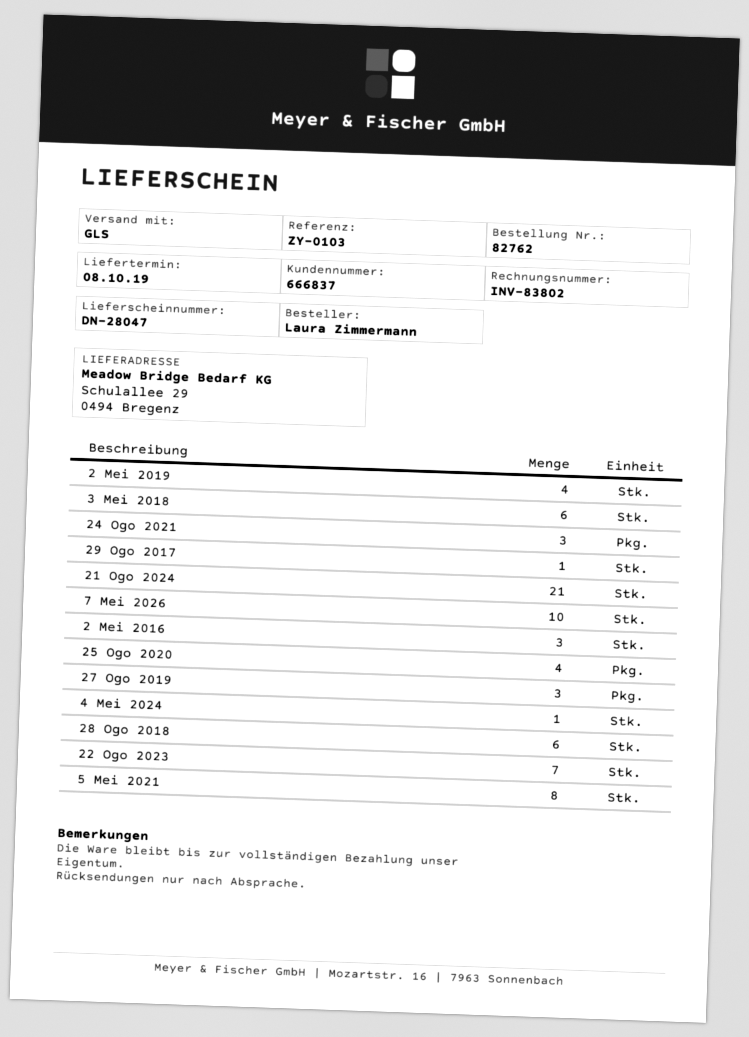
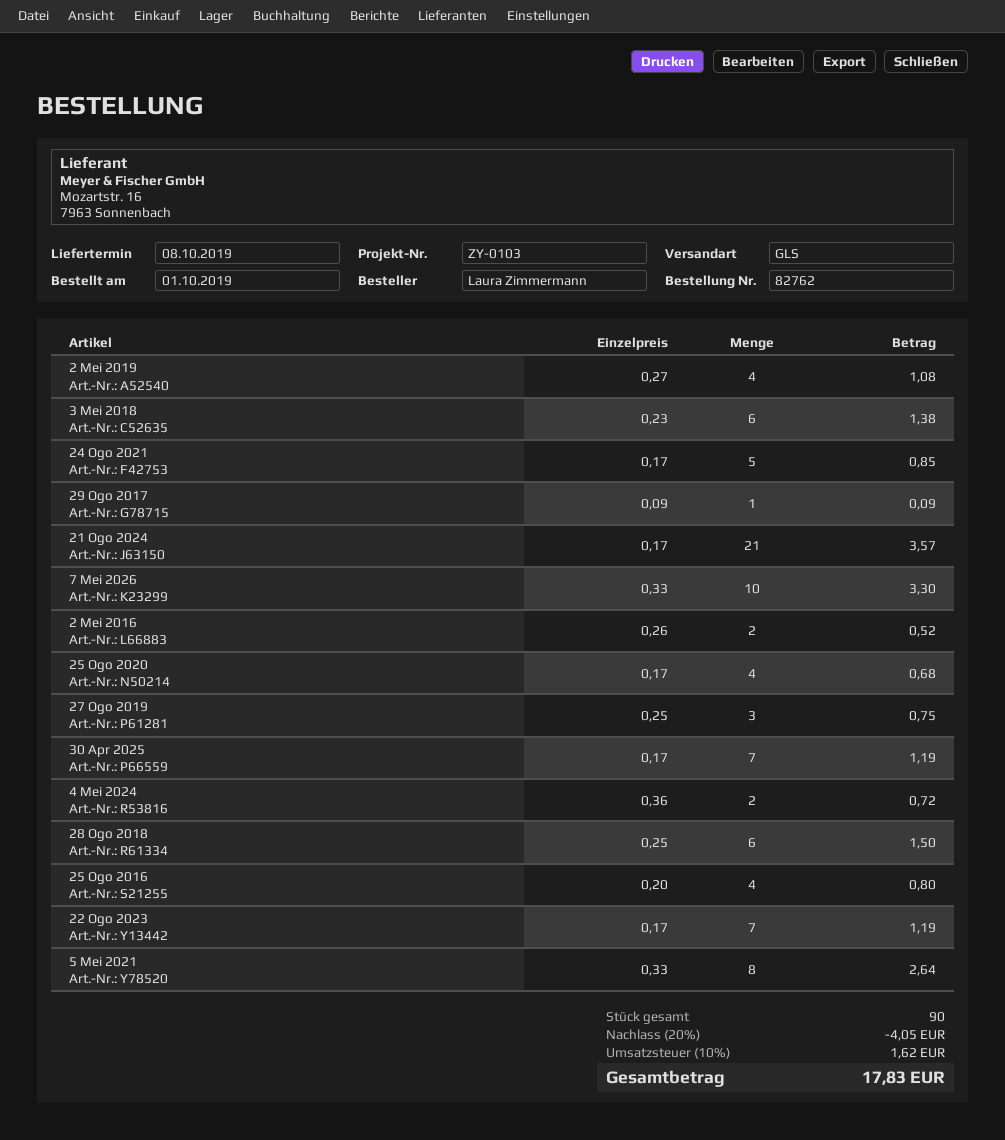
24 Ogo 2021: 3 -> 5
2 Mei 2016: 3 -> 2
4 Mei 2024: 1 -> 2
30 Apr 2025: none -> 7
25 Ogo 2016: none -> 4

